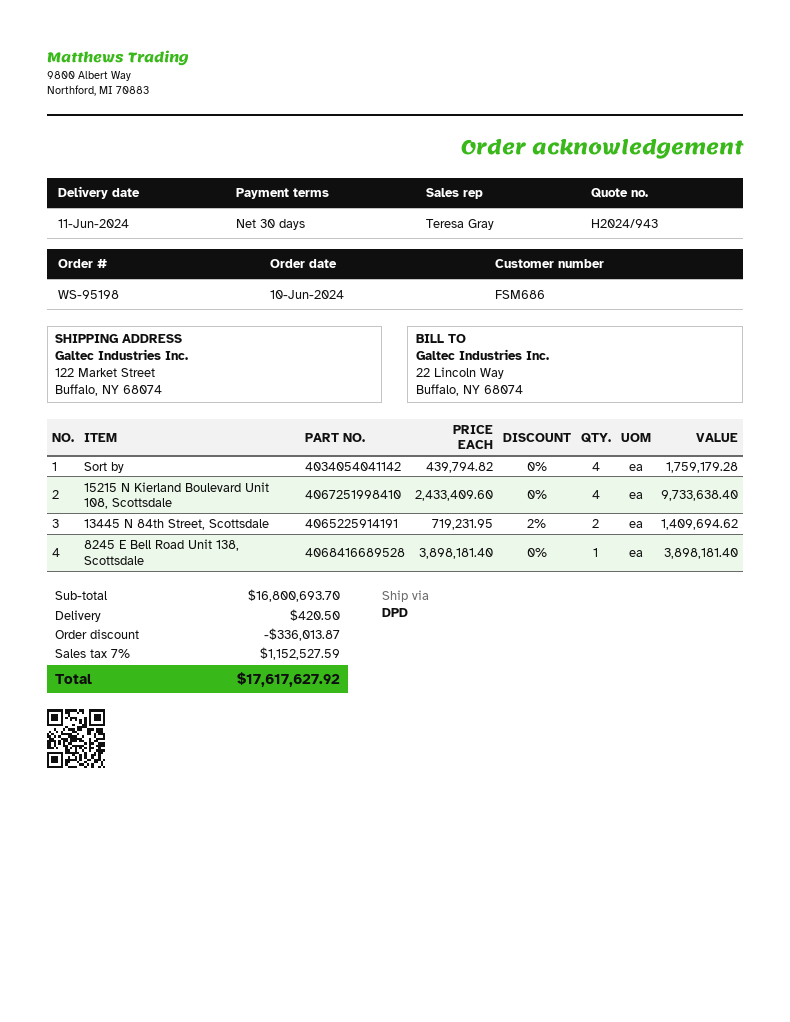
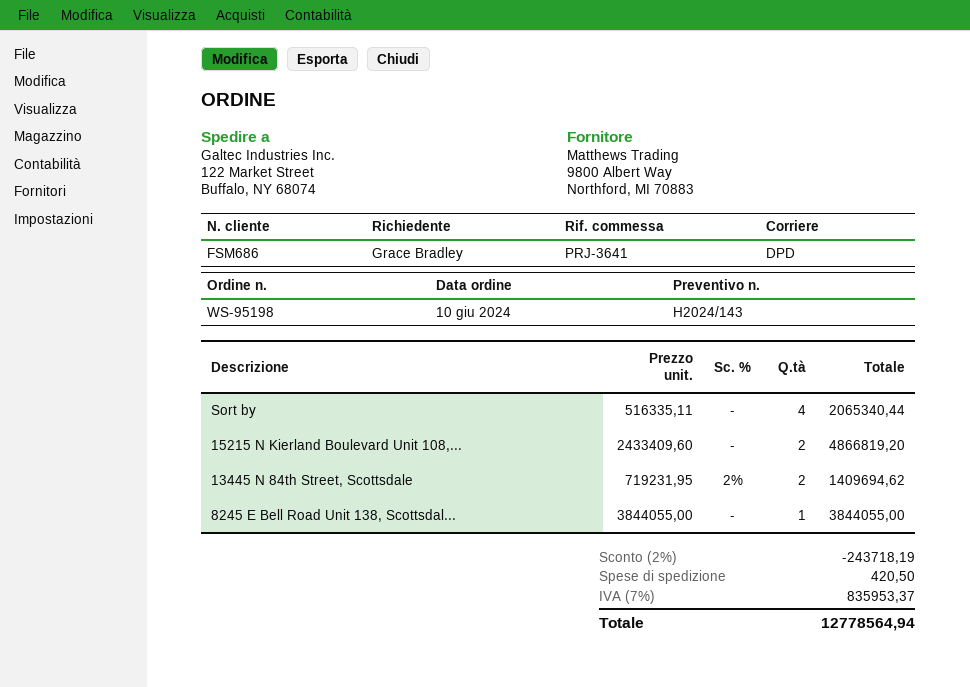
quote number: H2024/943 -> H2024/143
Sort by: 4 x 439794.82 = 1759179.28 -> 4 x 516335.11 = 2065340.44
15215 N Kierland Boulevard Unit 108, Scottsdale: 4 x 2433409.60 = 9733638.40 -> 2 x 2433409.60 = 4866819.20
8245 E Bell Road Unit 138, Scottsdale: 1 x 3898181.40 = 3898181.40 -> 1 x 3844055.00 = 3844055.00
discount: 336013.87 -> 243718.19
tax: 7% = 1152527.59 -> 7% = 835953.37
total: 17617627.92 -> 12778564.94

